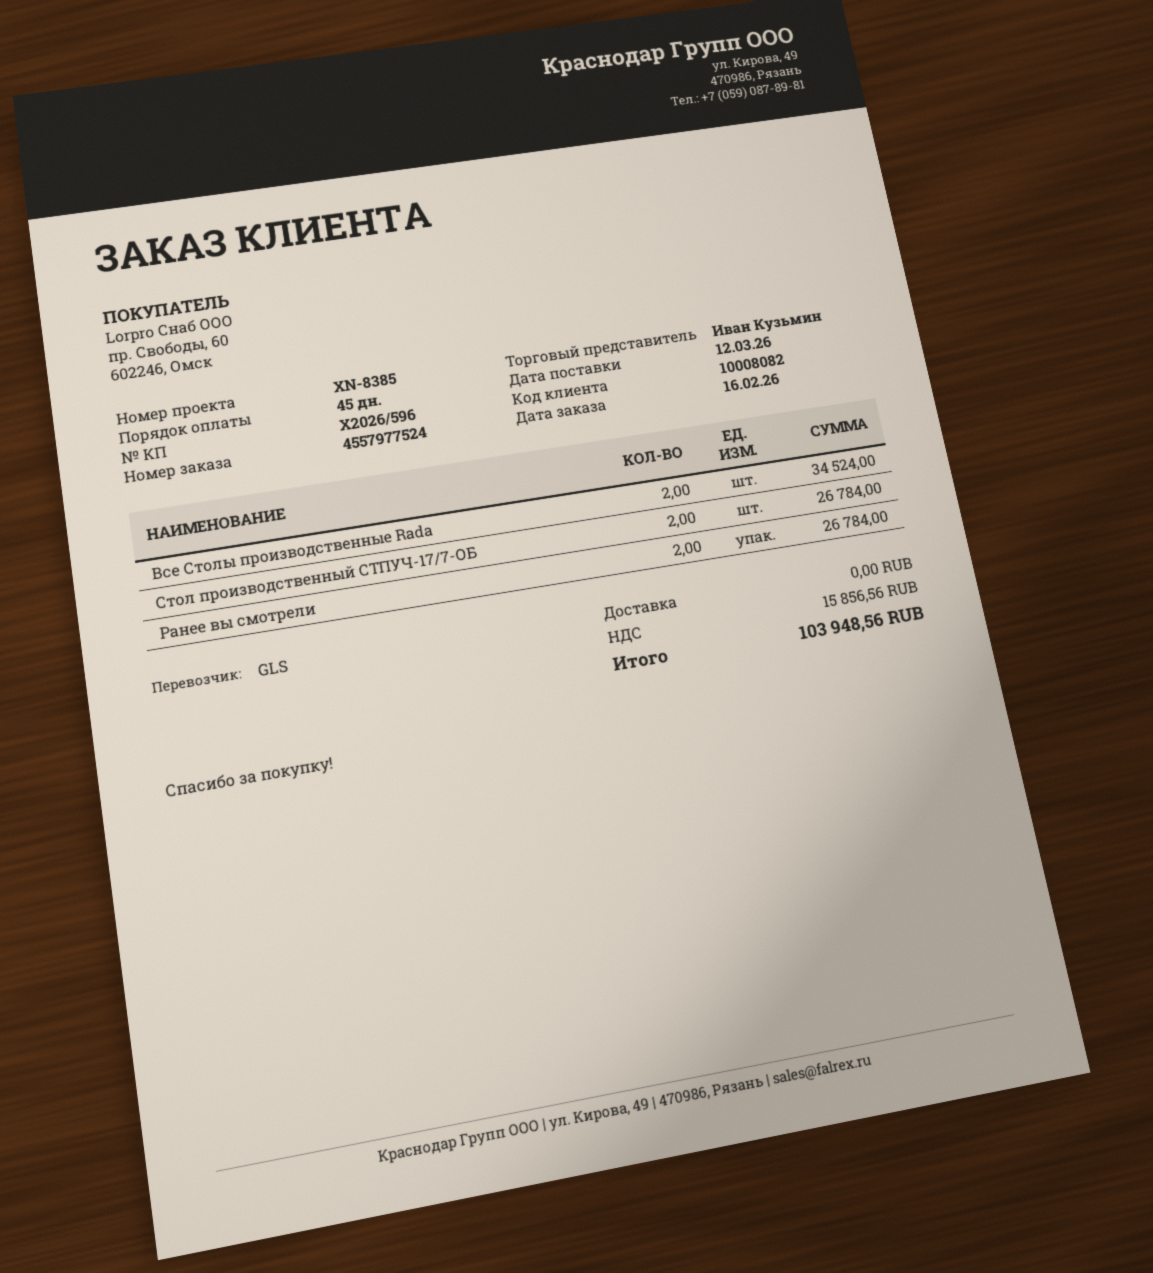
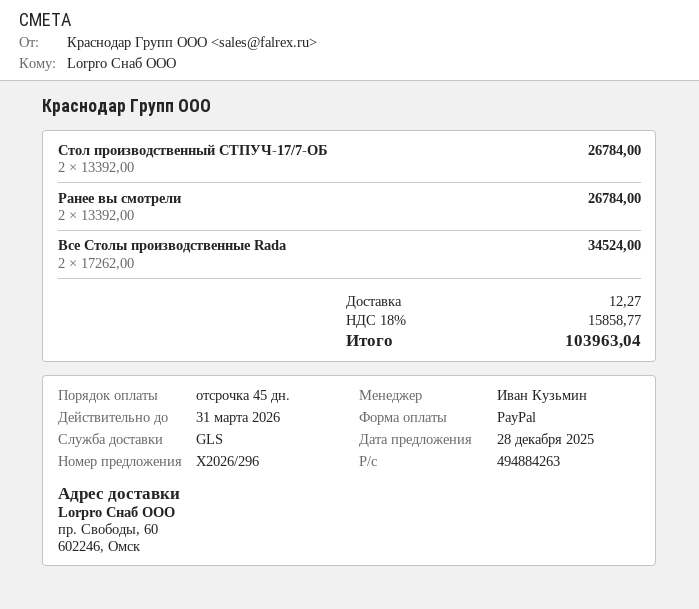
quote number: X2026/596 -> X2026/296
shipping: 0.00 -> 12.27
tax: 15856.56 -> 15858.77
total: 103948.56 -> 103963.04

